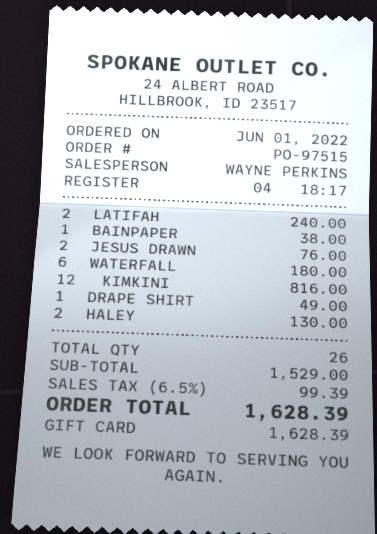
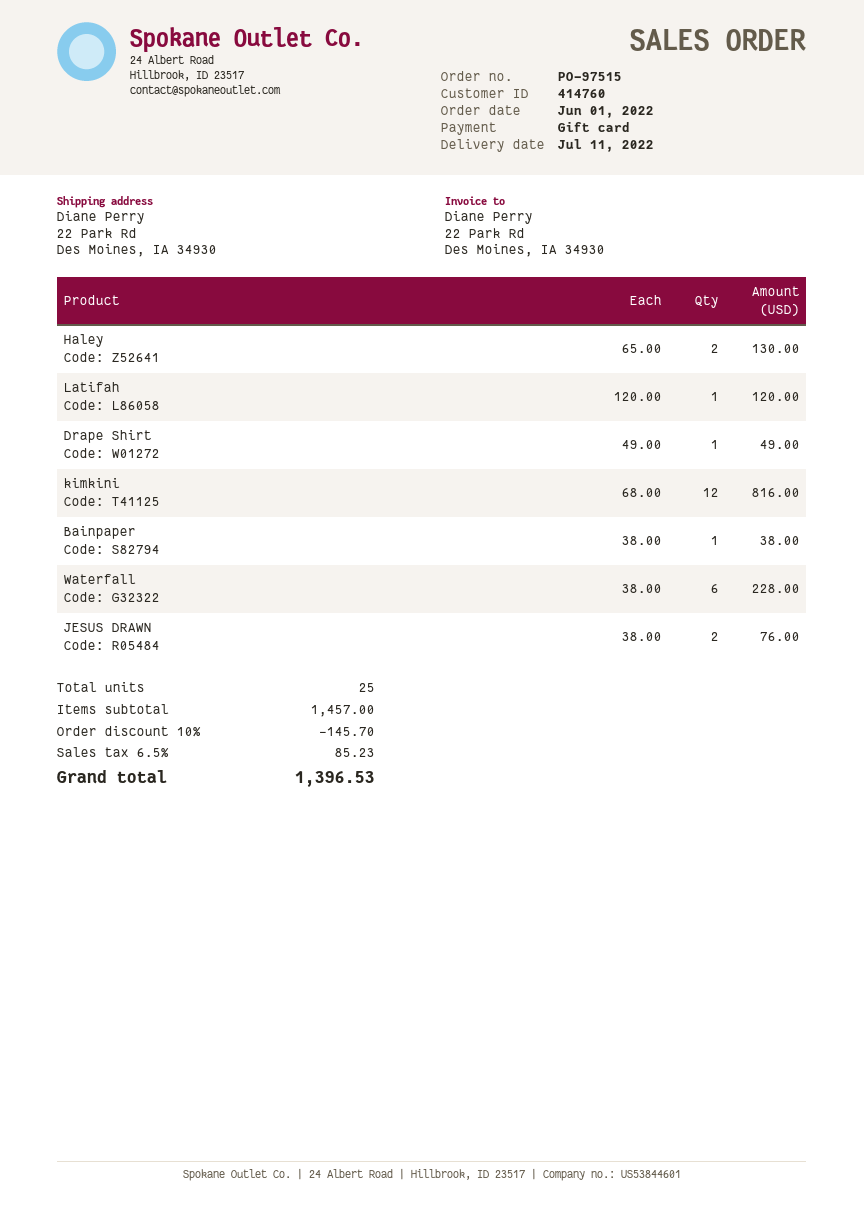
LATIFAH: 2 for 240.00 -> 1 for 120.00
WATERFALL: 6 for 180.00 -> 6 for 228.00
total quantity: 26 -> 25
subtotal: 1529.00 -> 1457.00
discount: none -> 10% = 145.70
tax: 6.5% = 99.39 -> 6.5% = 85.23
total: 1628.39 -> 1396.53

